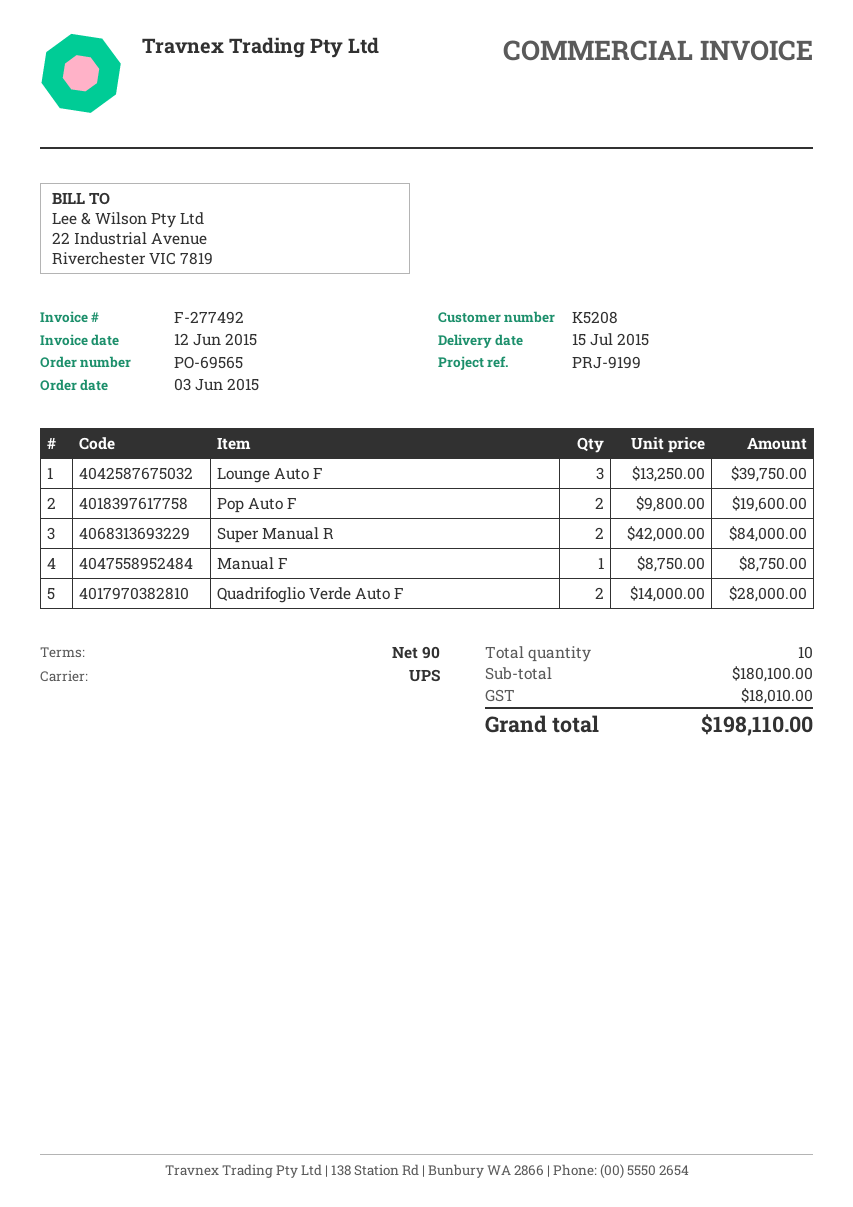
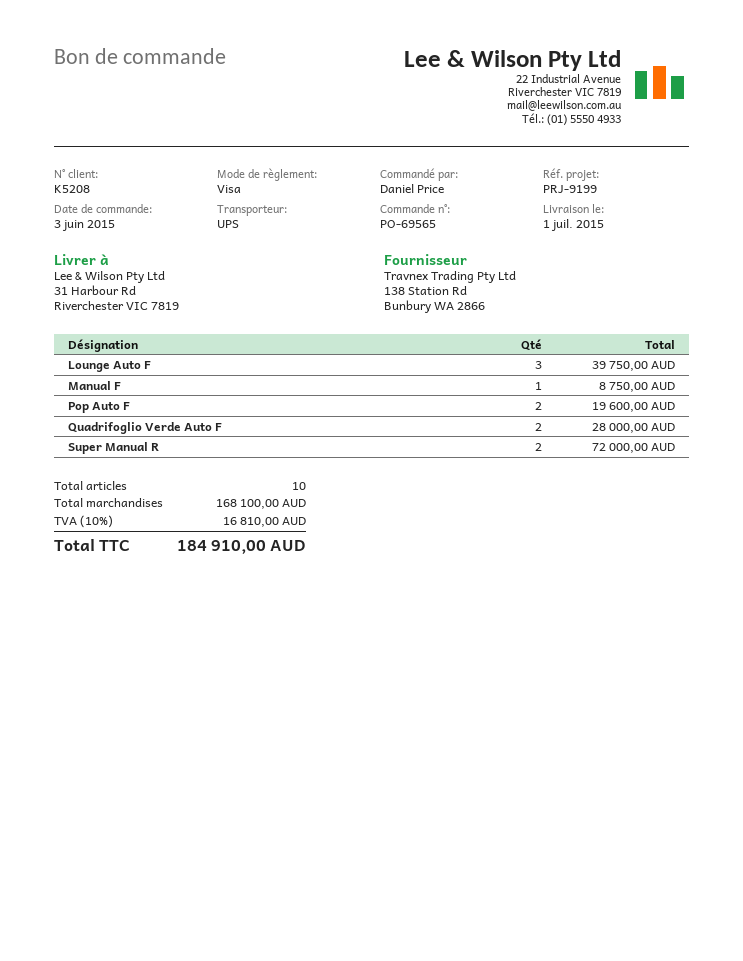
delivery date: 2015-07-15 -> 2015-07-01
Super Manual R: 2 for 84000.00 -> 2 for 72000.00
subtotal: 180100.00 -> 168100.00
tax: 18010.00 -> 16810.00
total: 198110.00 -> 184910.00

